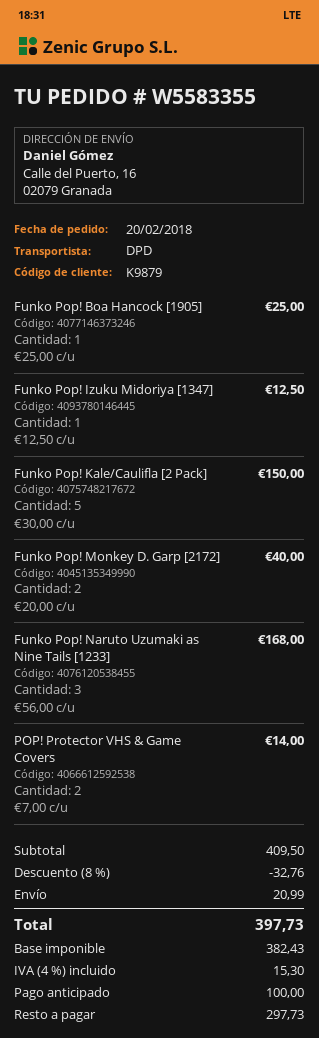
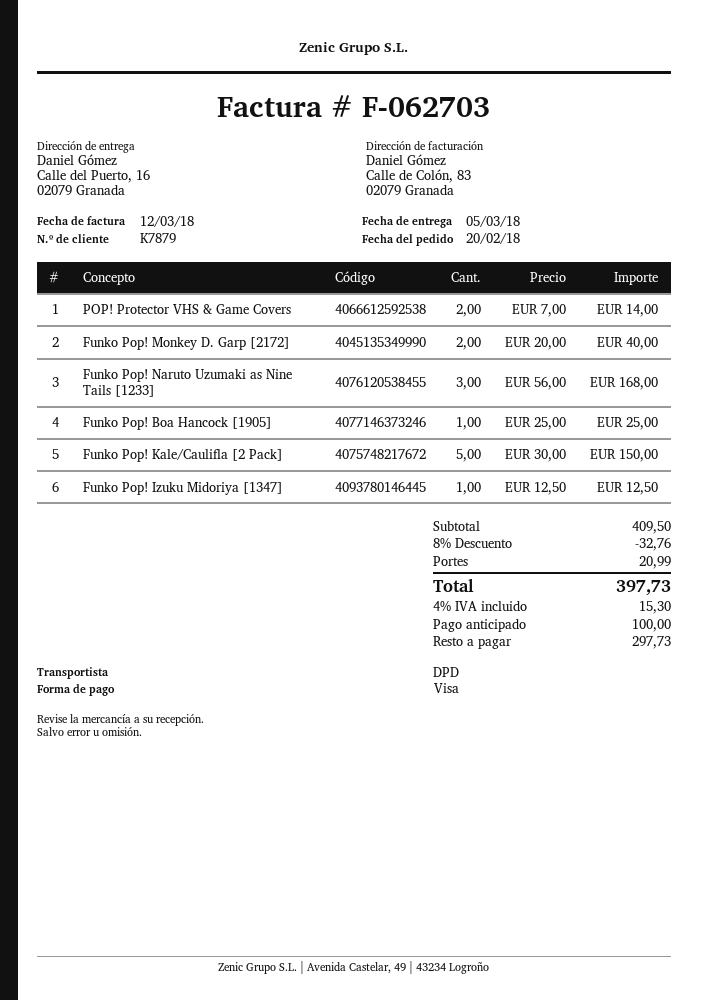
customer number: K9879 -> K7879

